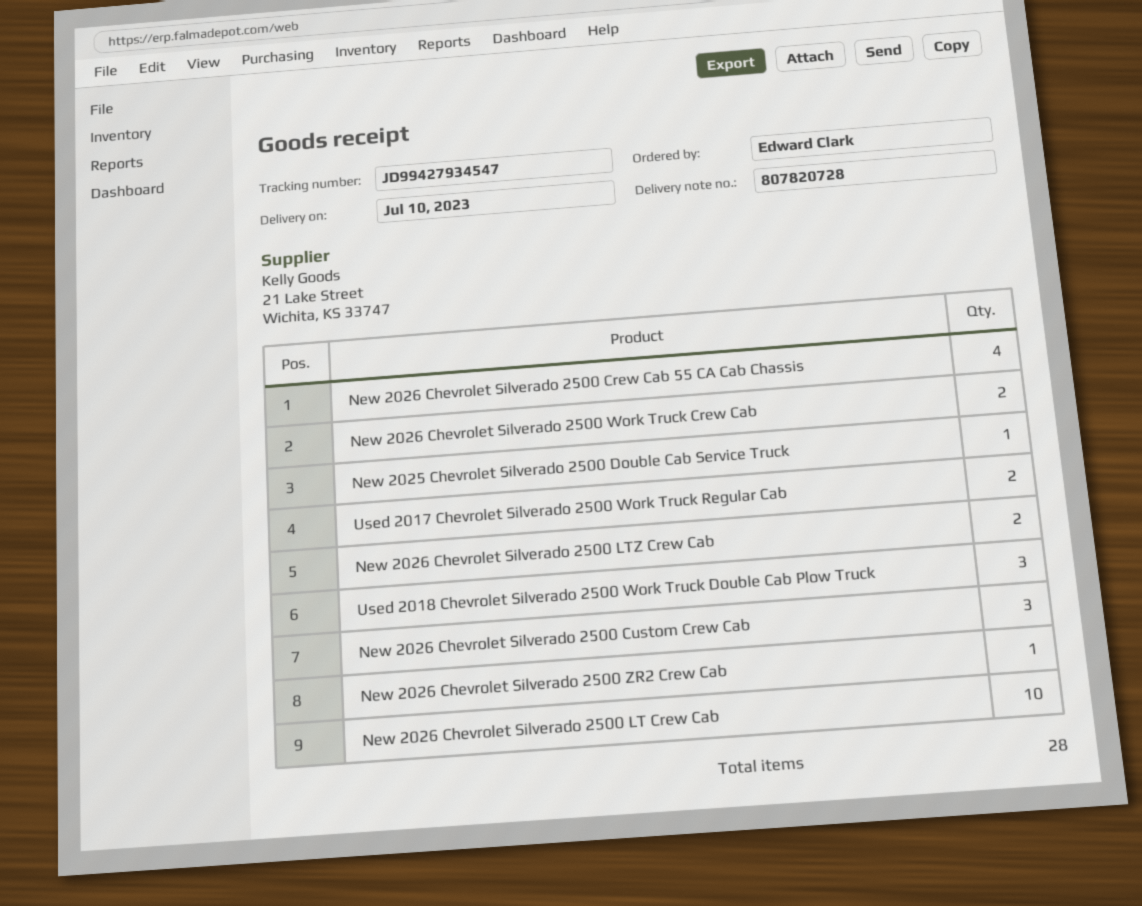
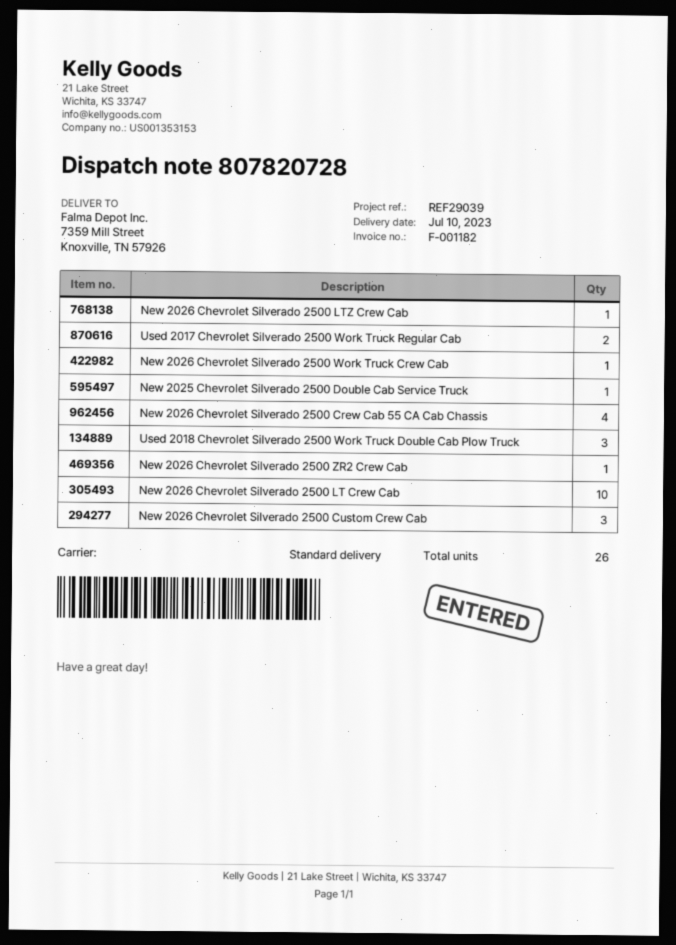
New 2026 Chevrolet Silverado 2500 Work Truck Crew Cab: 2 -> 1
New 2026 Chevrolet Silverado 2500 LTZ Crew Cab: 2 -> 1
total quantity: 28 -> 26

